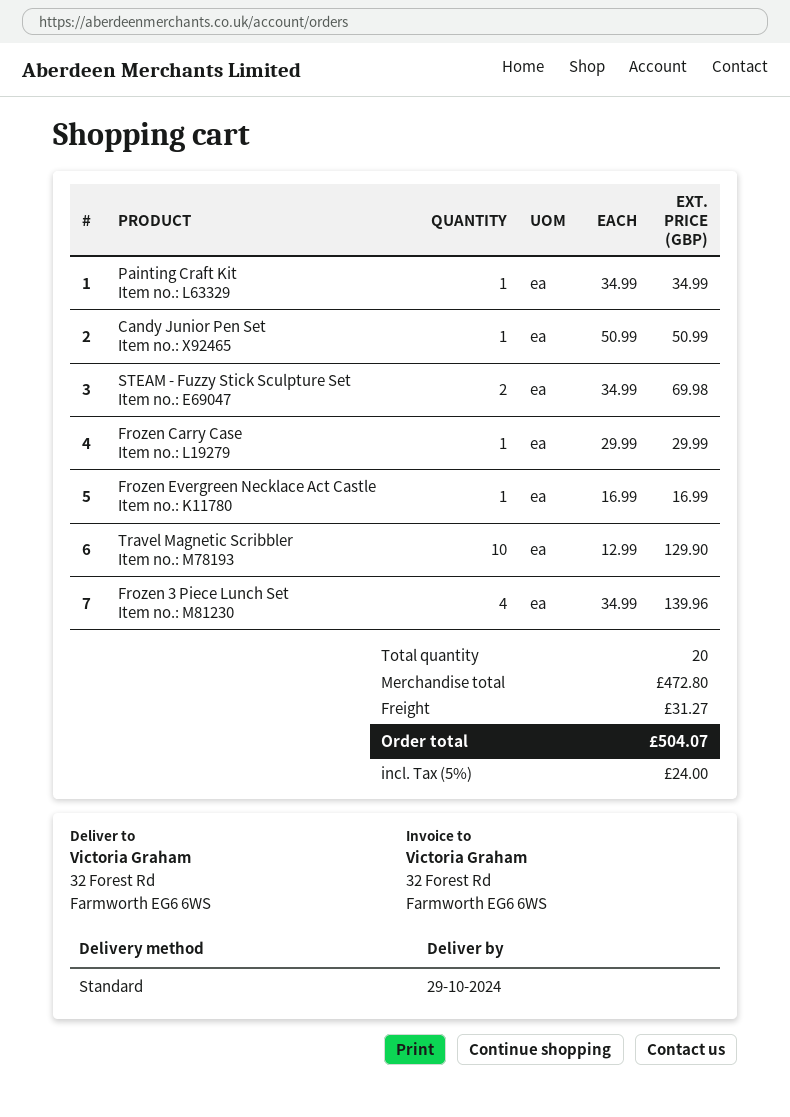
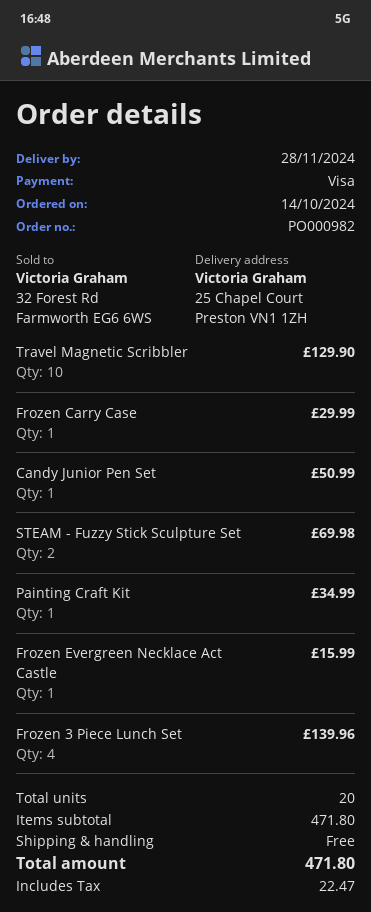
delivery date: 2024-10-29 -> 2024-11-28
ship to: 32 Forest Rd, Farmworth EG6 6WS -> 25 Chapel Court, Preston VN1 1ZH
Frozen Evergreen Necklace Act Castle: 1 for 16.99 -> 1 for 15.99
subtotal: 472.80 -> 471.80
shipping: 31.27 -> 0.00
tax: 24.00 -> 22.47
total: 504.07 -> 471.80

